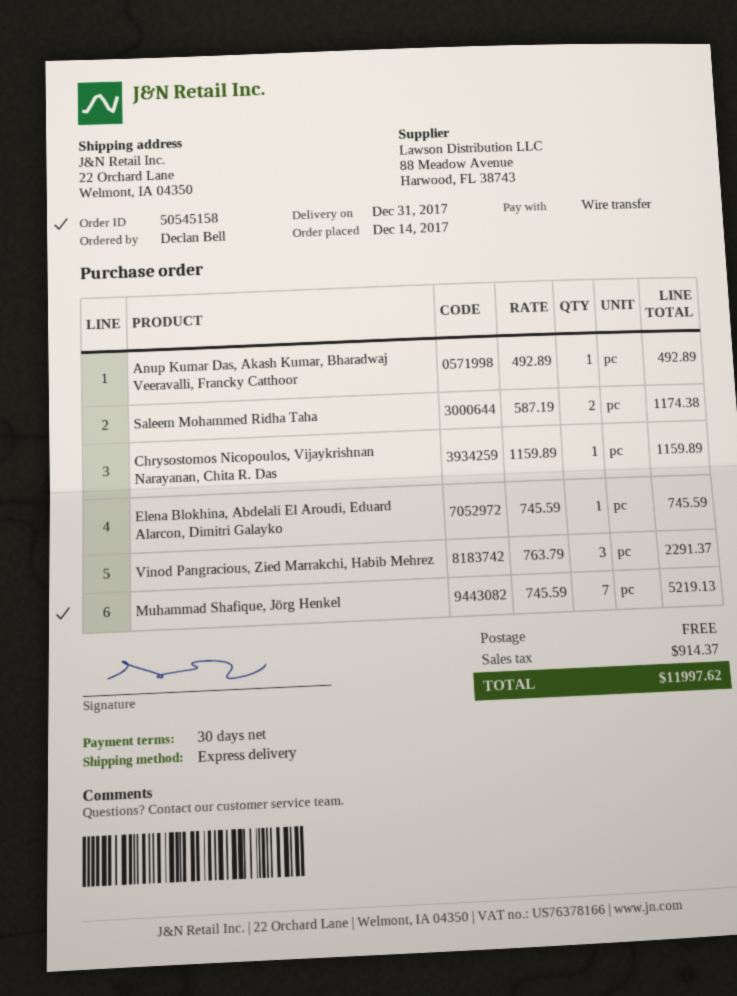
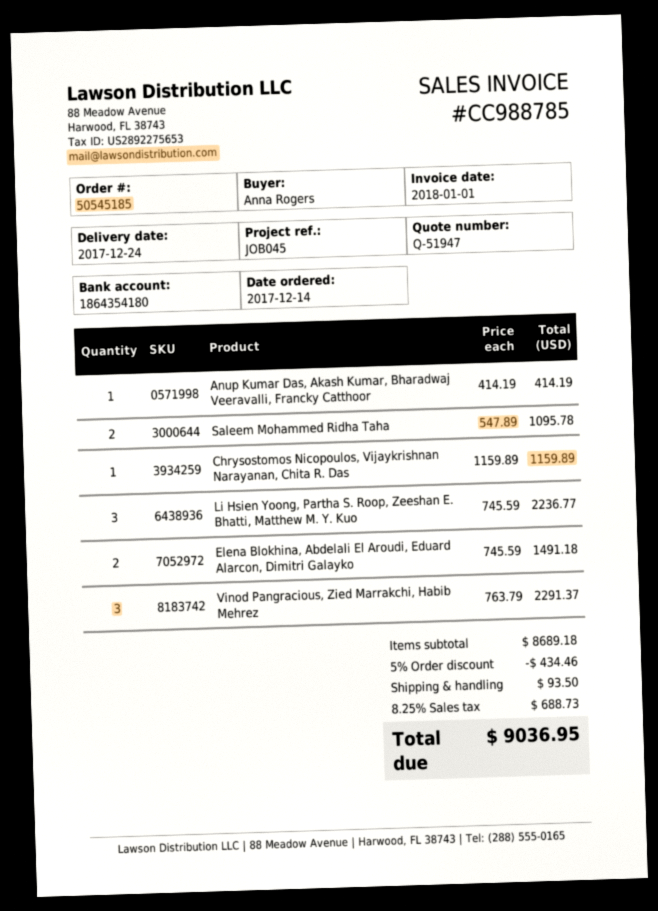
order number: 50545158 -> 50545185
delivery date: 2017-12-31 -> 2017-12-24
ordered by: Declan Bell -> Anna Rogers
Anup Kumar Das, Akash Kumar, Bharadwaj Veeravalli, Francky Catthoor: 1 x 492.89 = 492.89 -> 1 x 414.19 = 414.19
Saleem Mohammed Ridha Taha: 2 x 587.19 = 1174.38 -> 2 x 547.89 = 1095.78
Elena Blokhina, Abdelali El Aroudi, Eduard Alarcon, Dimitri Galayko: 1 x 745.59 = 745.59 -> 2 x 745.59 = 1491.18
Muhammad Shafique, Jörg Henkel: 7 x 745.59 = 5219.13 -> none
Li Hsien Yoong, Partha S. Roop, Zeeshan E. Bhatti, Matthew M. Y. Kuo: none -> 3 x 745.59 = 2236.77
discount: none -> 5% = 434.46
shipping: 0.00 -> 93.50
tax: 914.37 -> 688.73
total: 11997.62 -> 9036.95

